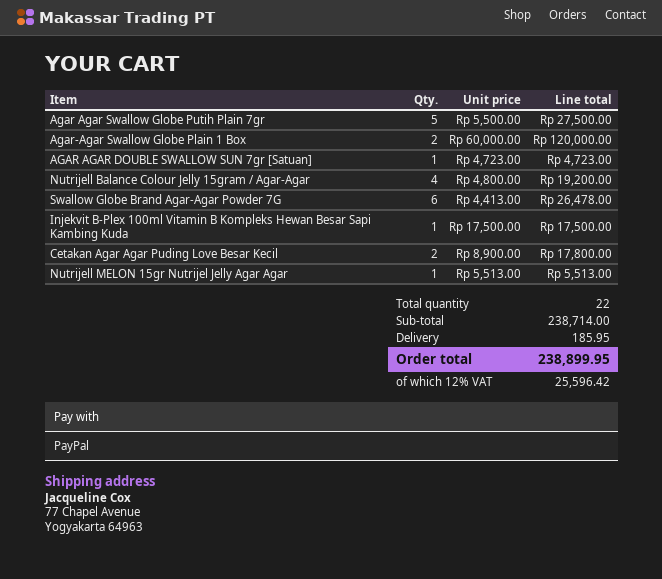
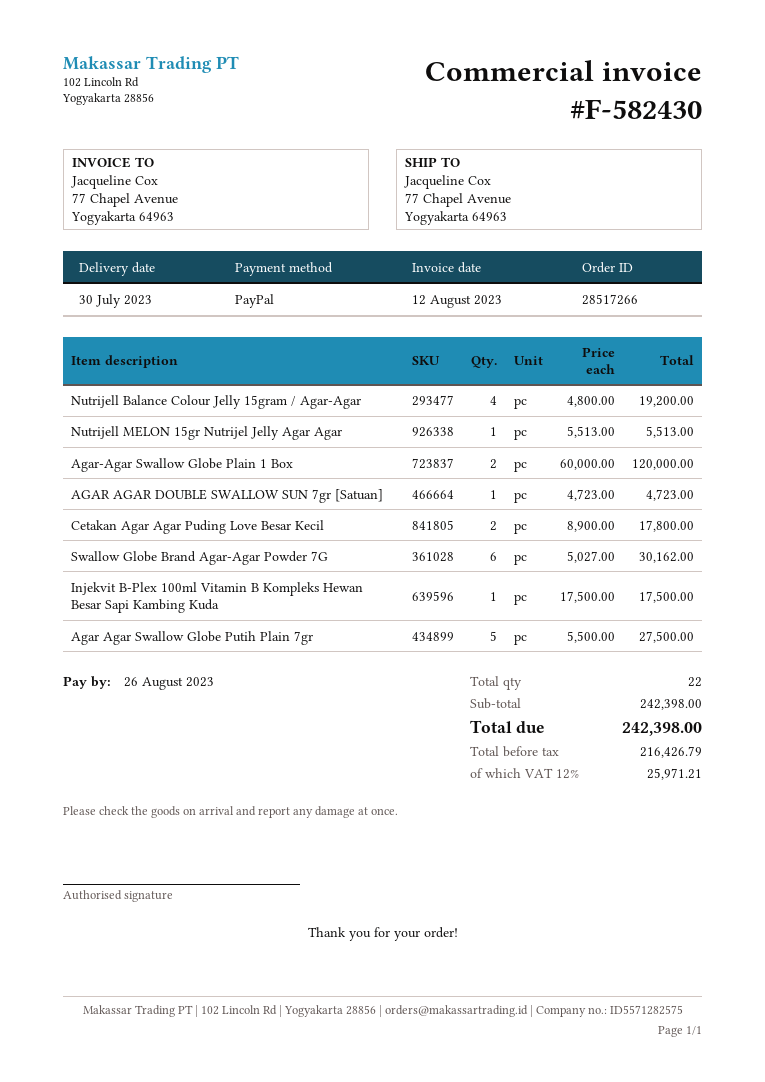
Swallow Globe Brand Agar-Agar Powder 7G: 6 x 4413.00 = 26478.00 -> 6 x 5027.00 = 30162.00
subtotal: 238714.00 -> 242398.00
shipping: 185.95 -> none
tax: 12% = 25596.42 -> 12% = 25971.21
total: 238899.95 -> 242398.00

